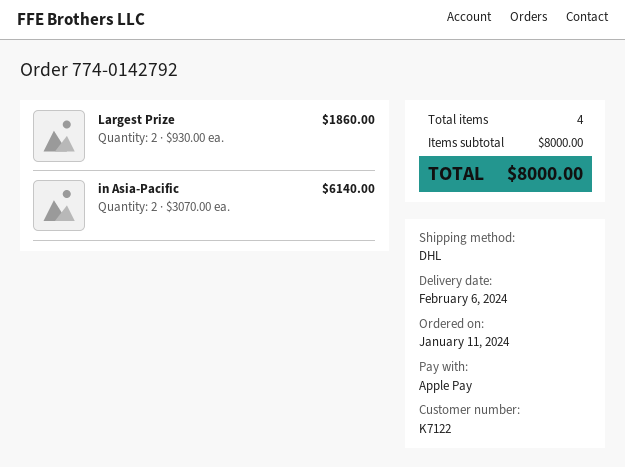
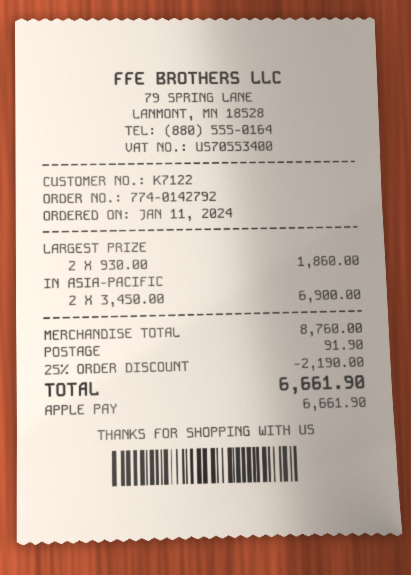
in Asia-Pacific: 2 x 3070.00 = 6140.00 -> 2 x 3450.00 = 6900.00
subtotal: 8000.00 -> 8760.00
discount: none -> 25% = 2190.00
shipping: none -> 91.90
total: 8000.00 -> 6661.90

